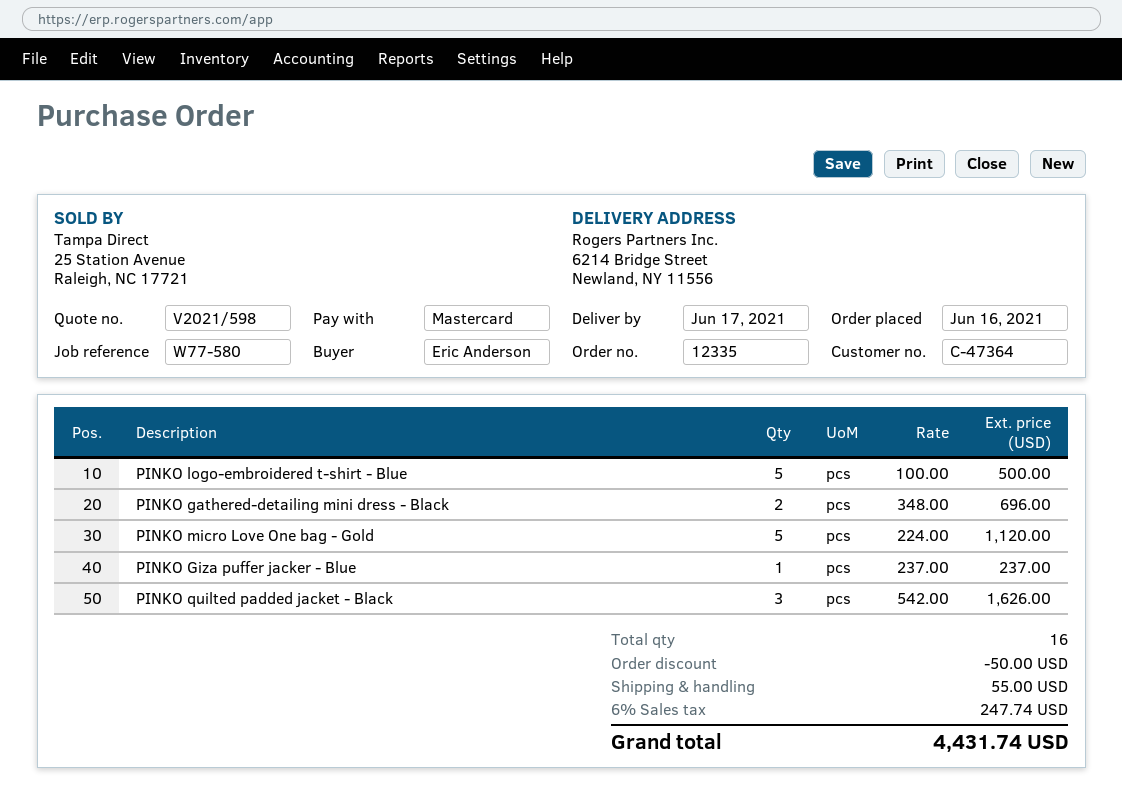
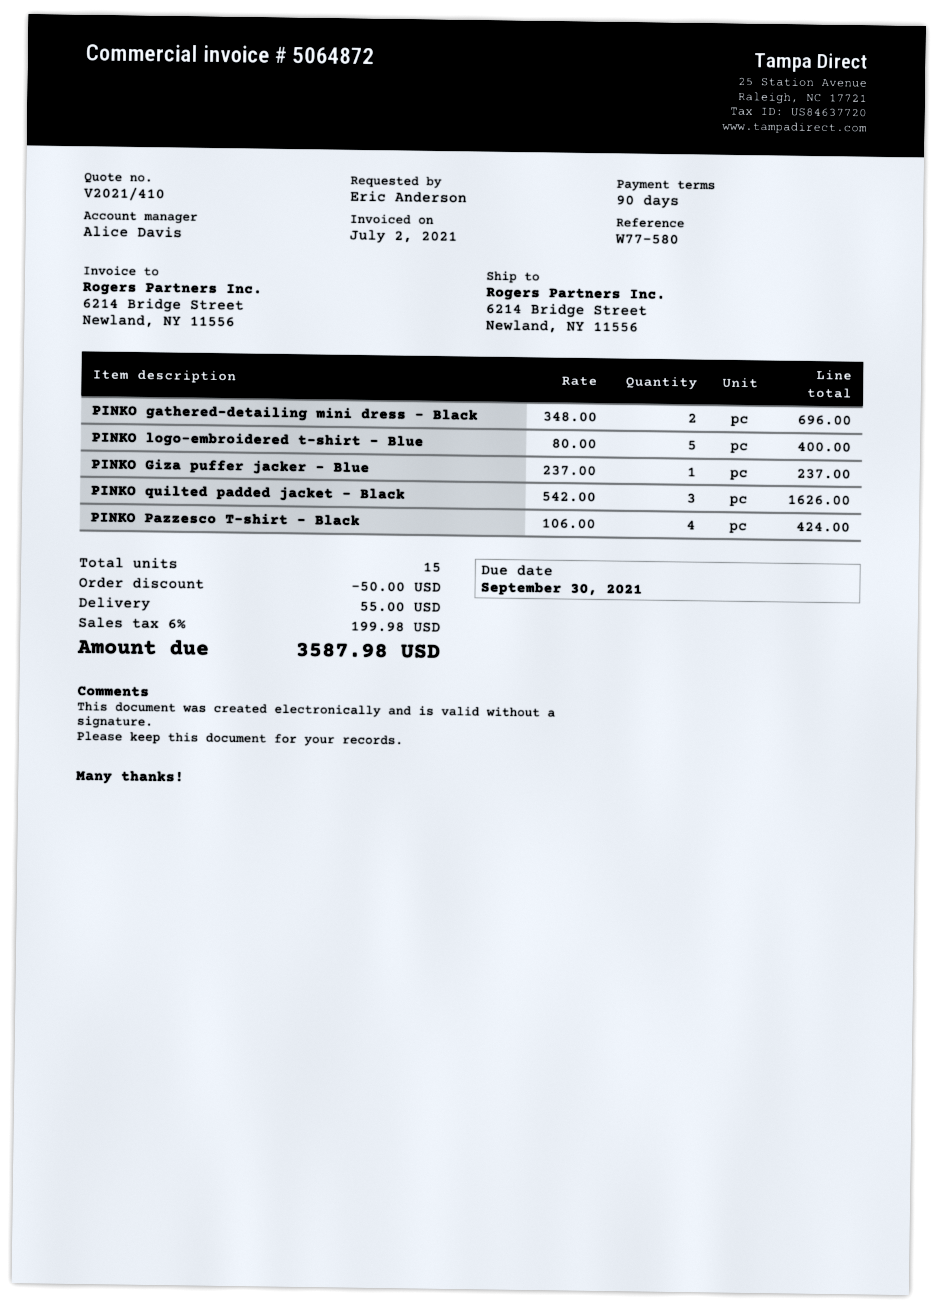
quote number: V2021/598 -> V2021/410
PINKO logo-embroidered t-shirt - Blue: 5 x 100.00 = 500.00 -> 5 x 80.00 = 400.00
PINKO micro Love One bag - Gold: 5 x 224.00 = 1120.00 -> none
PINKO Pazzesco T-shirt - Black: none -> 4 x 106.00 = 424.00
total quantity: 16 -> 15
tax: 6% = 247.74 -> 6% = 199.98
total: 4431.74 -> 3587.98

